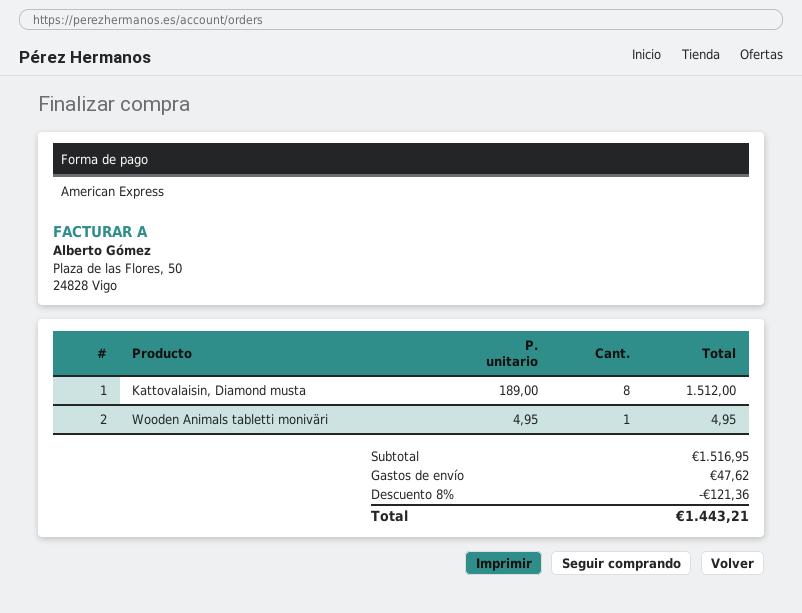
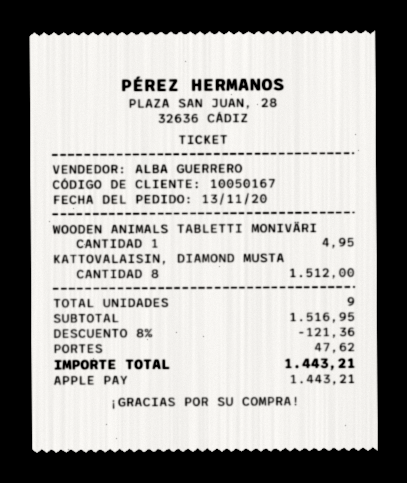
payment method: American Express -> Apple Pay

